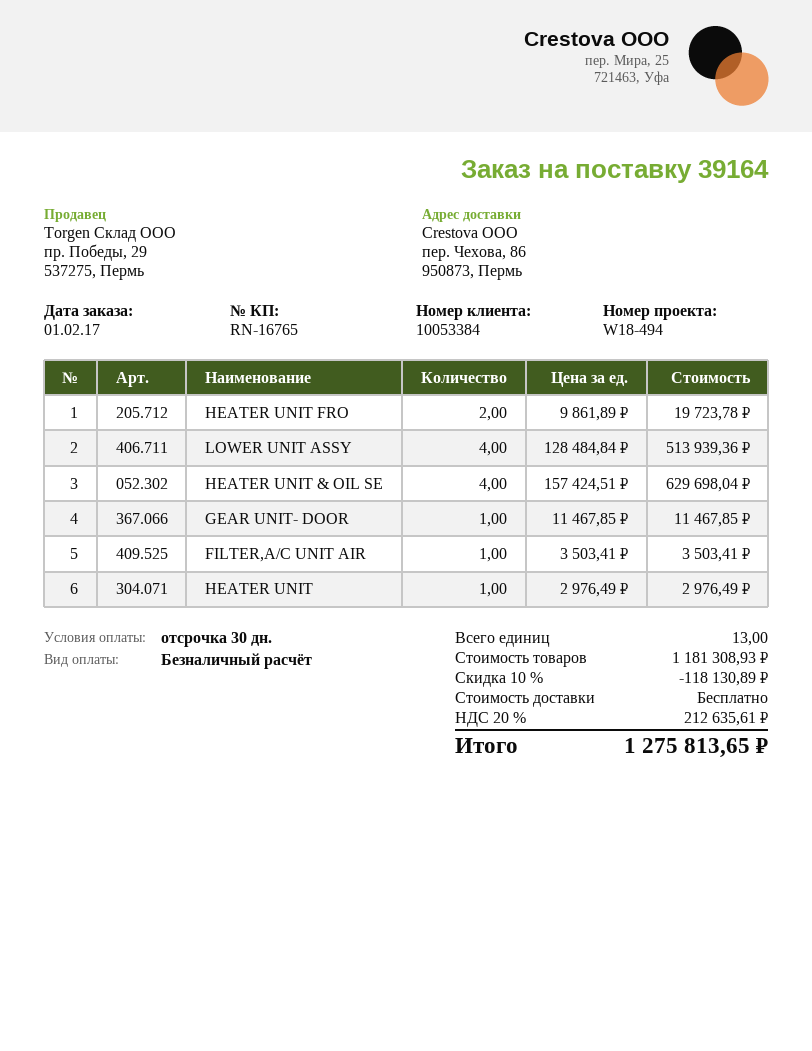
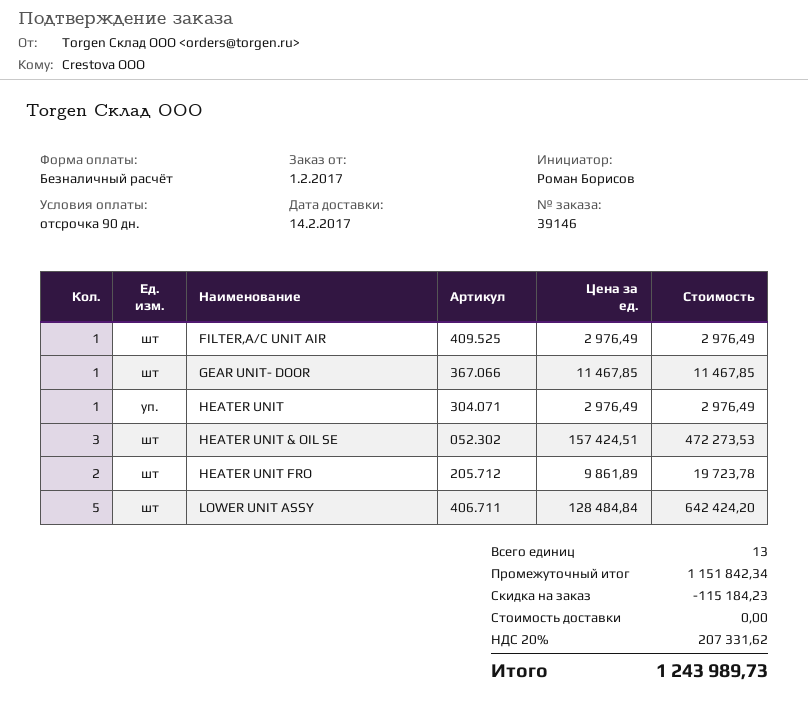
order number: 39164 -> 39146
payment terms: 30 days -> 90 days
LOWER UNIT ASSY: 4 x 128484.84 = 513939.36 -> 5 x 128484.84 = 642424.20
HEATER UNIT & OIL SE: 4 x 157424.51 = 629698.04 -> 3 x 157424.51 = 472273.53
FILTER,A/C UNIT AIR: 1 x 3503.41 = 3503.41 -> 1 x 2976.49 = 2976.49
subtotal: 1181308.93 -> 1151842.34
discount: 118130.89 -> 115184.23
tax: 20% = 212635.61 -> 20% = 207331.62
total: 1275813.65 -> 1243989.73

